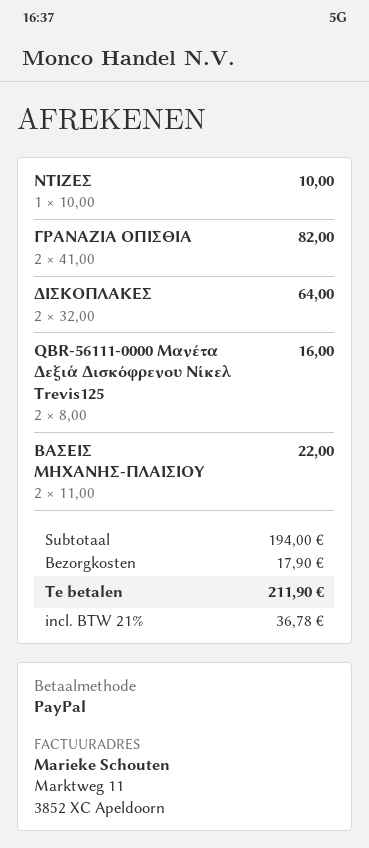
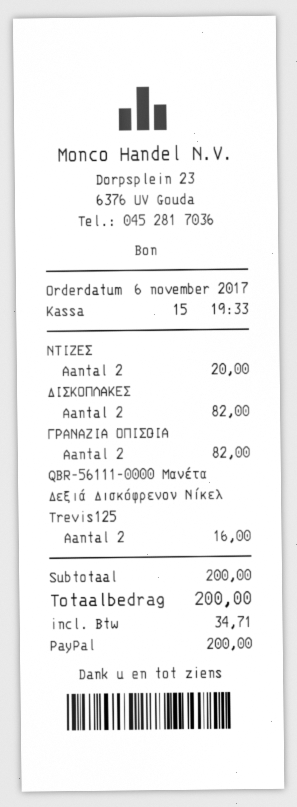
ΝΤΙΖΕΣ: 1 for 10.00 -> 2 for 20.00
ΔΙΣΚΟΠΛΑΚΕΣ: 2 for 64.00 -> 2 for 82.00
ΒΑΣΕΙΣ ΜΗΧΑΝΗΣ-ΠΛΑΙΣΙΟΥ: 2 for 22.00 -> none
subtotal: 194.00 -> 200.00
shipping: 17.90 -> none
tax: 36.78 -> 34.71
total: 211.90 -> 200.00

